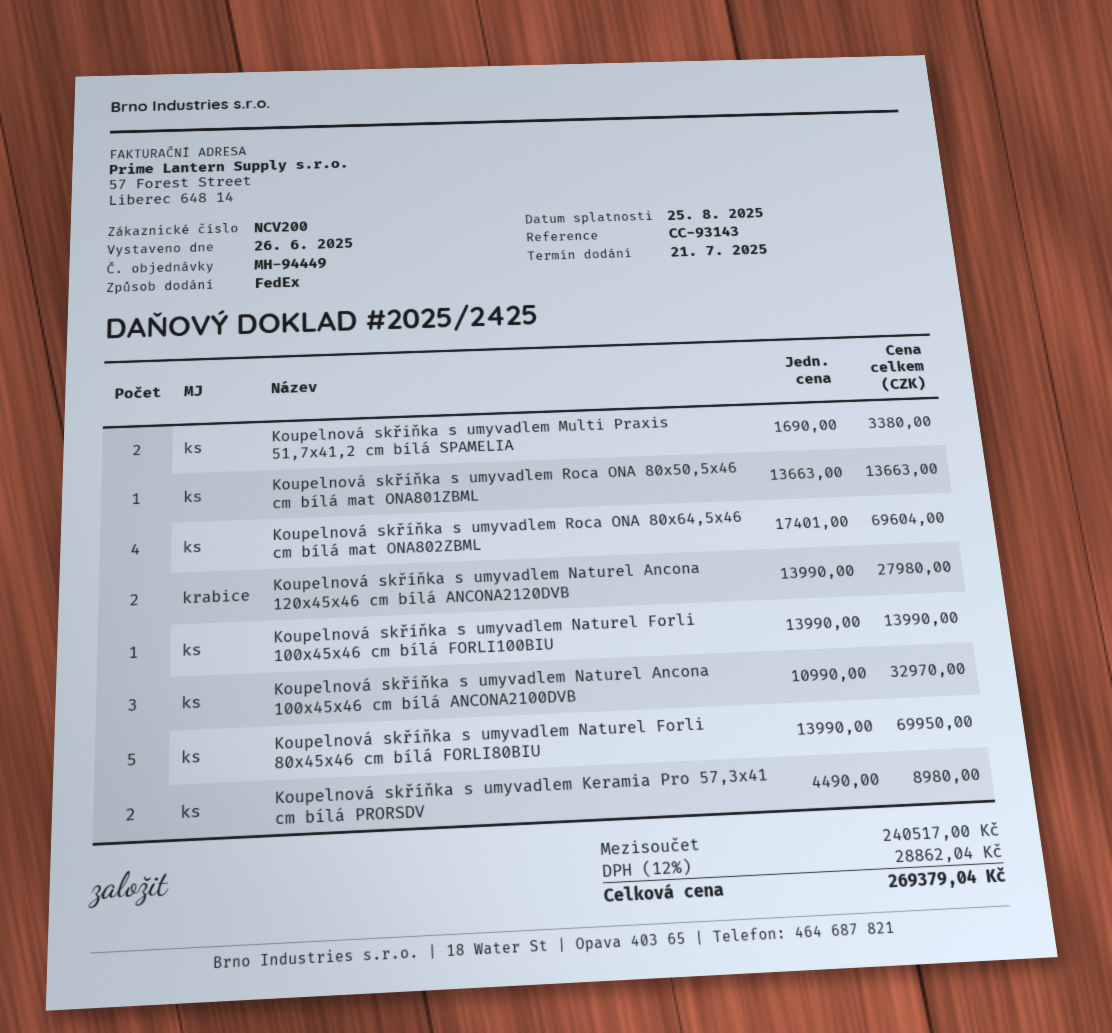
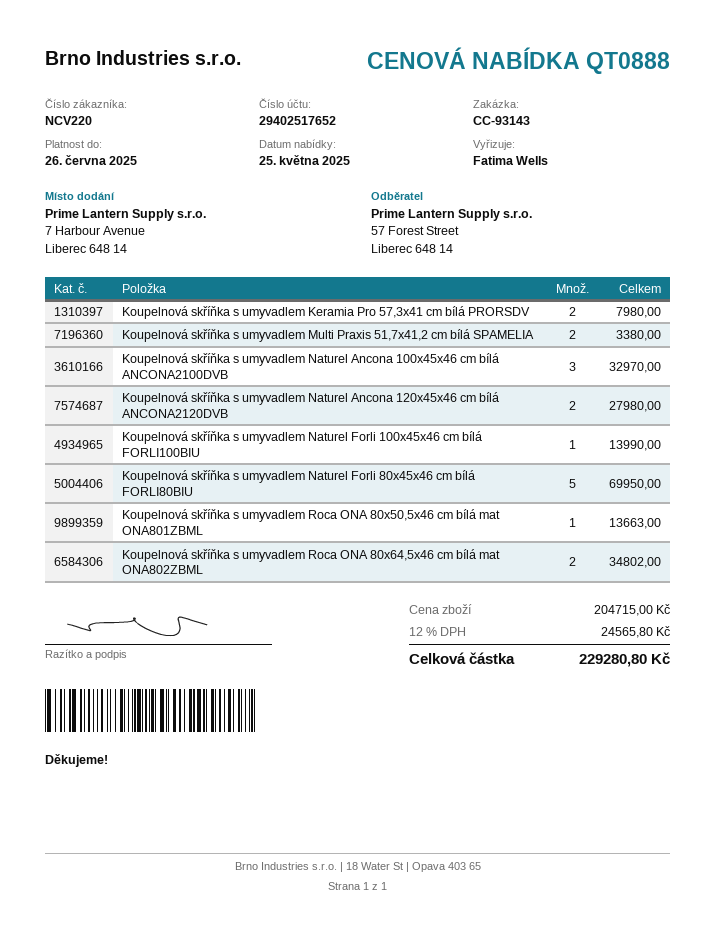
customer number: NCV200 -> NCV220
Koupelnová skříňka s umyvadlem Roca ONA 80x64,5x46 cm bílá mat ONA802ZBML: 4 for 69604.00 -> 2 for 34802.00
Koupelnová skříňka s umyvadlem Keramia Pro 57,3x41 cm bílá PRORSDV: 2 for 8980.00 -> 2 for 7980.00
subtotal: 240517.00 -> 204715.00
tax: 12% = 28862.04 -> 12% = 24565.80
total: 269379.04 -> 229280.80

